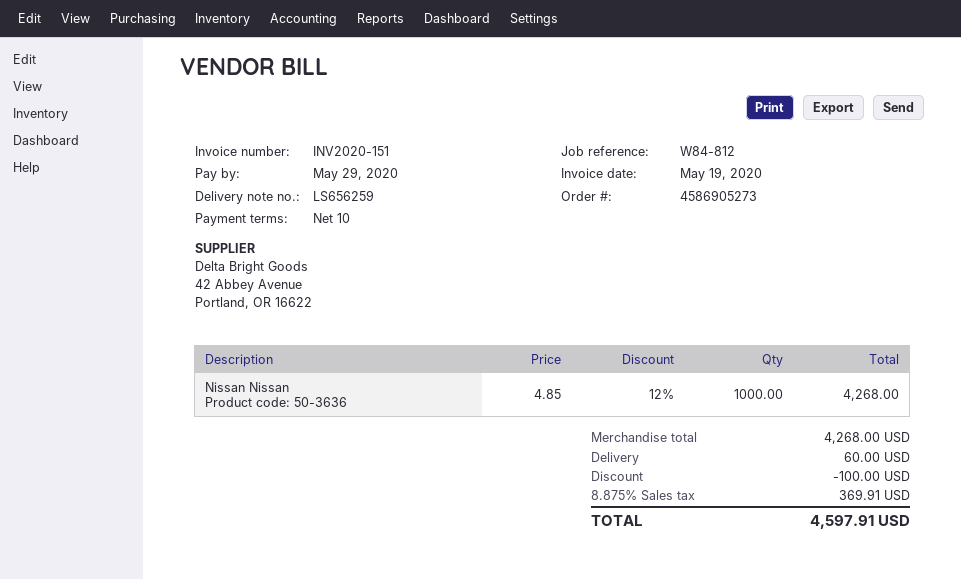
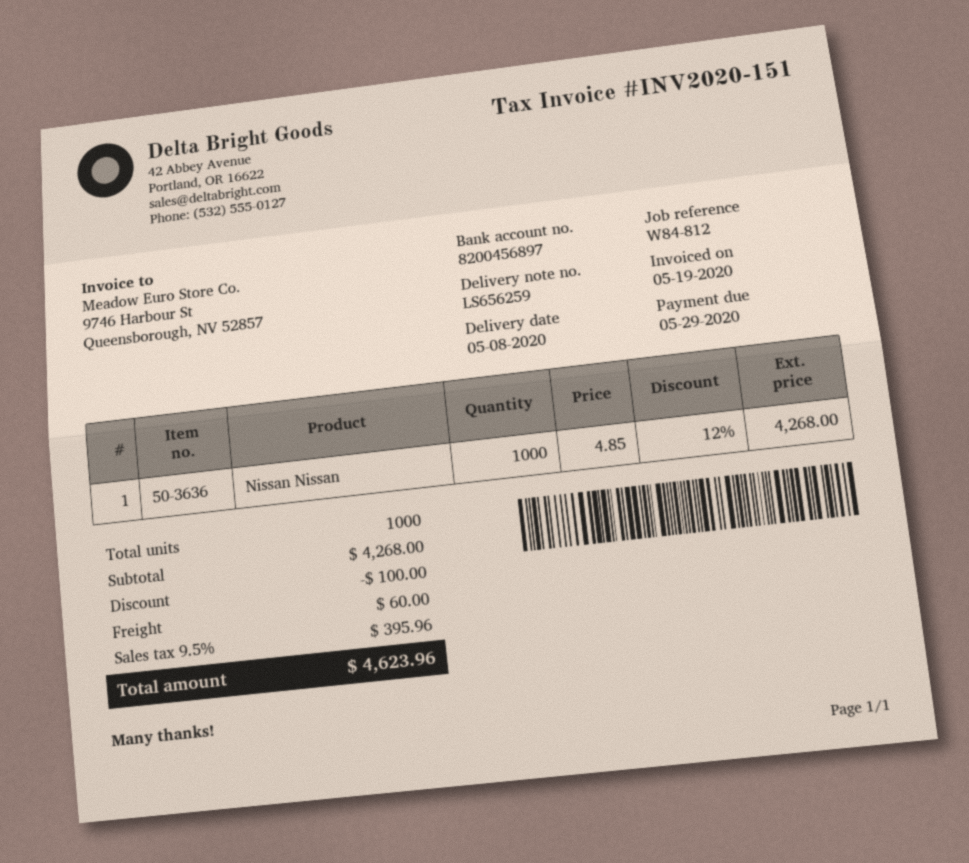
tax: 8.875% = 369.91 -> 9.5% = 395.96
total: 4597.91 -> 4623.96

